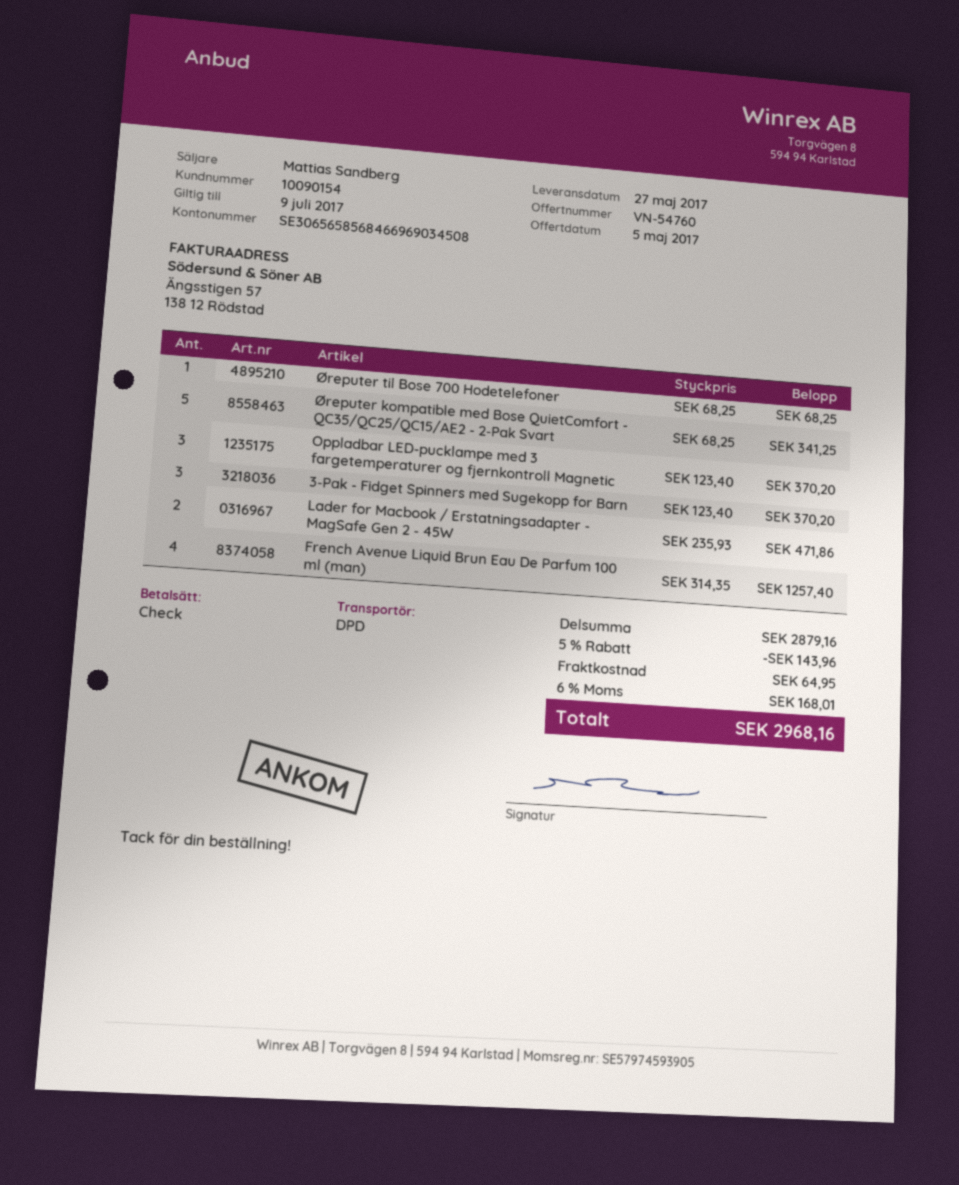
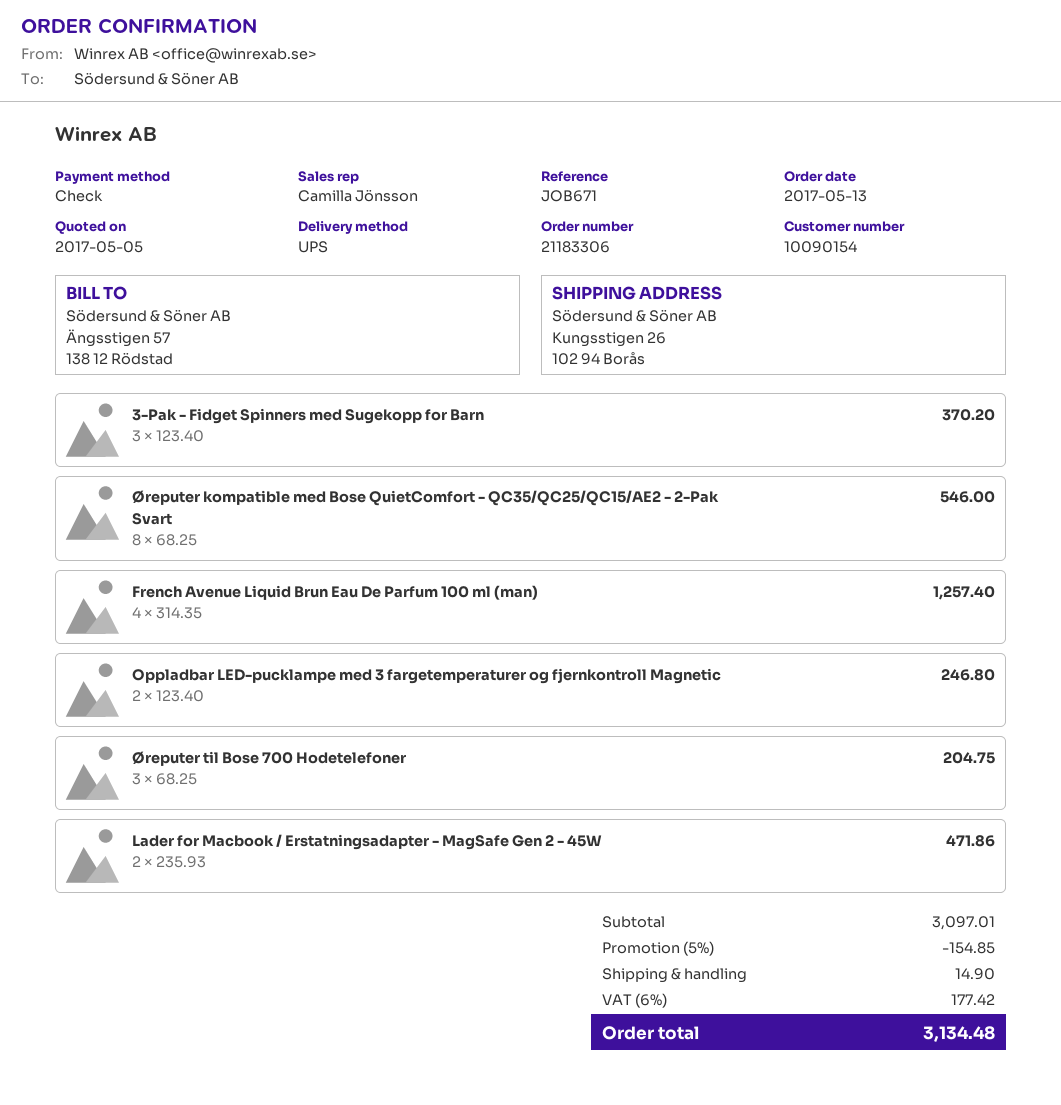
sales rep: Mattias Sandberg -> Camilla Jönsson
shipping method: DPD -> UPS
Øreputer til Bose 700 Hodetelefoner: 1 x 68.25 = 68.25 -> 3 x 68.25 = 204.75
Øreputer kompatible med Bose QuietComfort - QC35/QC25/QC15/AE2 - 2-Pak Svart: 5 x 68.25 = 341.25 -> 8 x 68.25 = 546.00
Oppladbar LED-pucklampe med 3 fargetemperaturer og fjernkontroll Magnetic: 3 x 123.40 = 370.20 -> 2 x 123.40 = 246.80
subtotal: 2879.16 -> 3097.01
discount: 5% = 143.96 -> 5% = 154.85
shipping: 64.95 -> 14.90
tax: 6% = 168.01 -> 6% = 177.42
total: 2968.16 -> 3134.48

